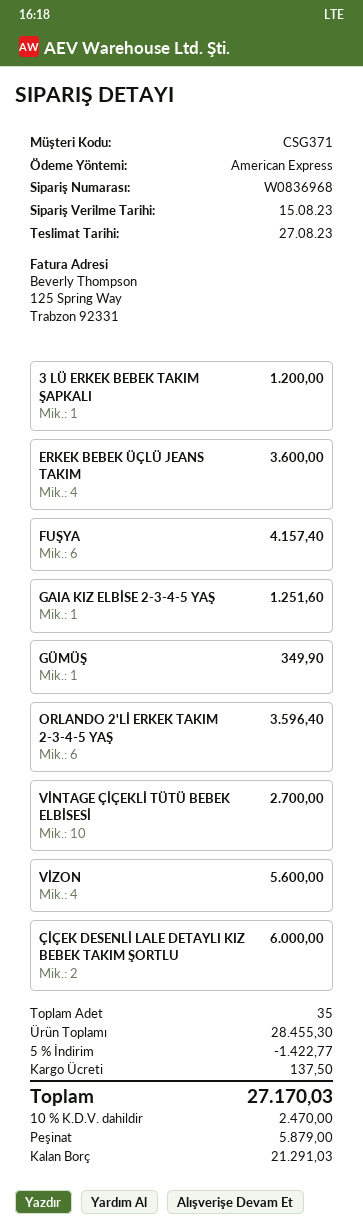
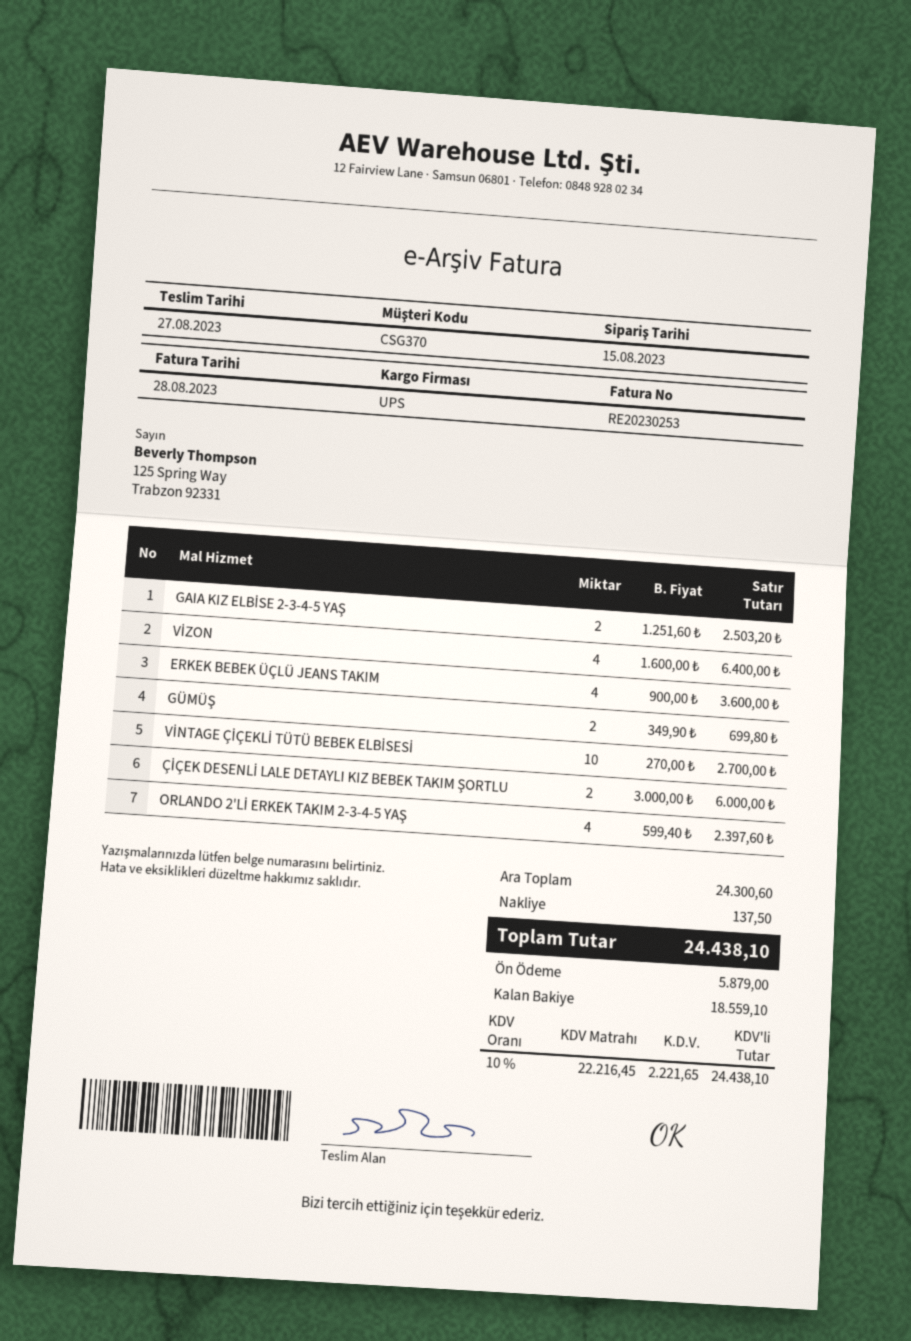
customer number: CSG371 -> CSG370
3 LÜ ERKEK BEBEK TAKIM ŞAPKALI: 1 for 1200.00 -> none
FUŞYA: 6 for 4157.40 -> none
GAIA KIZ ELBİSE 2-3-4-5 YAŞ: 1 for 1251.60 -> 2 for 2503.20
GÜMÜŞ: 1 for 349.90 -> 2 for 699.80
ORLANDO 2'Lİ ERKEK TAKIM 2-3-4-5 YAŞ: 6 for 3596.40 -> 4 for 2397.60
VİZON: 4 for 5600.00 -> 4 for 6400.00
subtotal: 28455.30 -> 24300.60
discount: 5% = 1422.77 -> none
tax: 10% = 2470.00 -> 10% = 2221.65
total: 27170.03 -> 24438.10
balance: 21291.03 -> 18559.10

